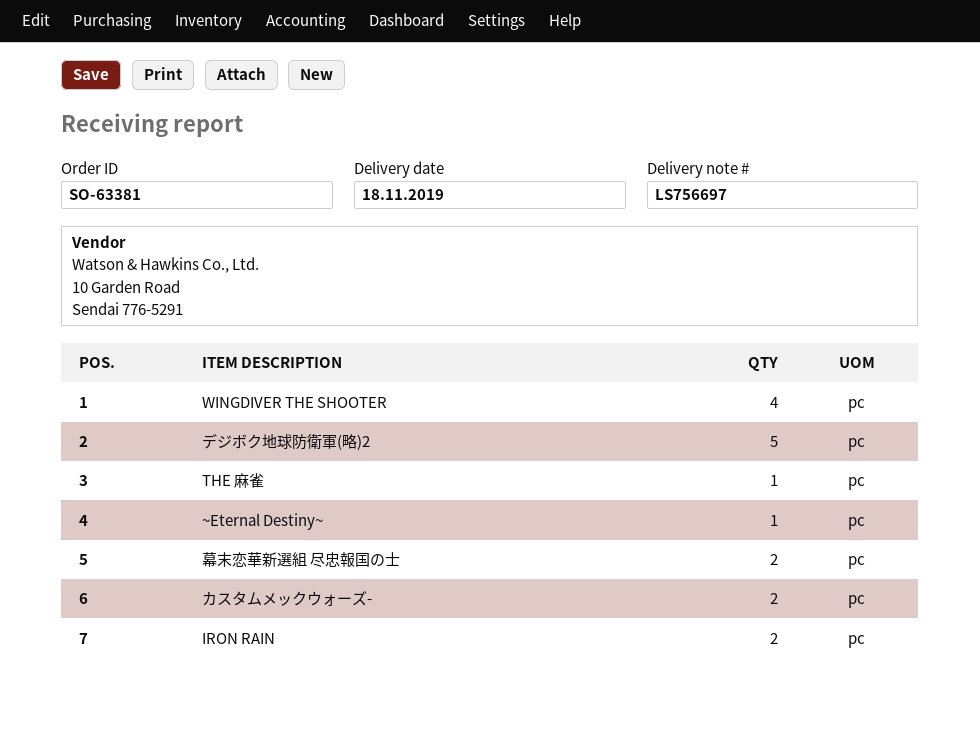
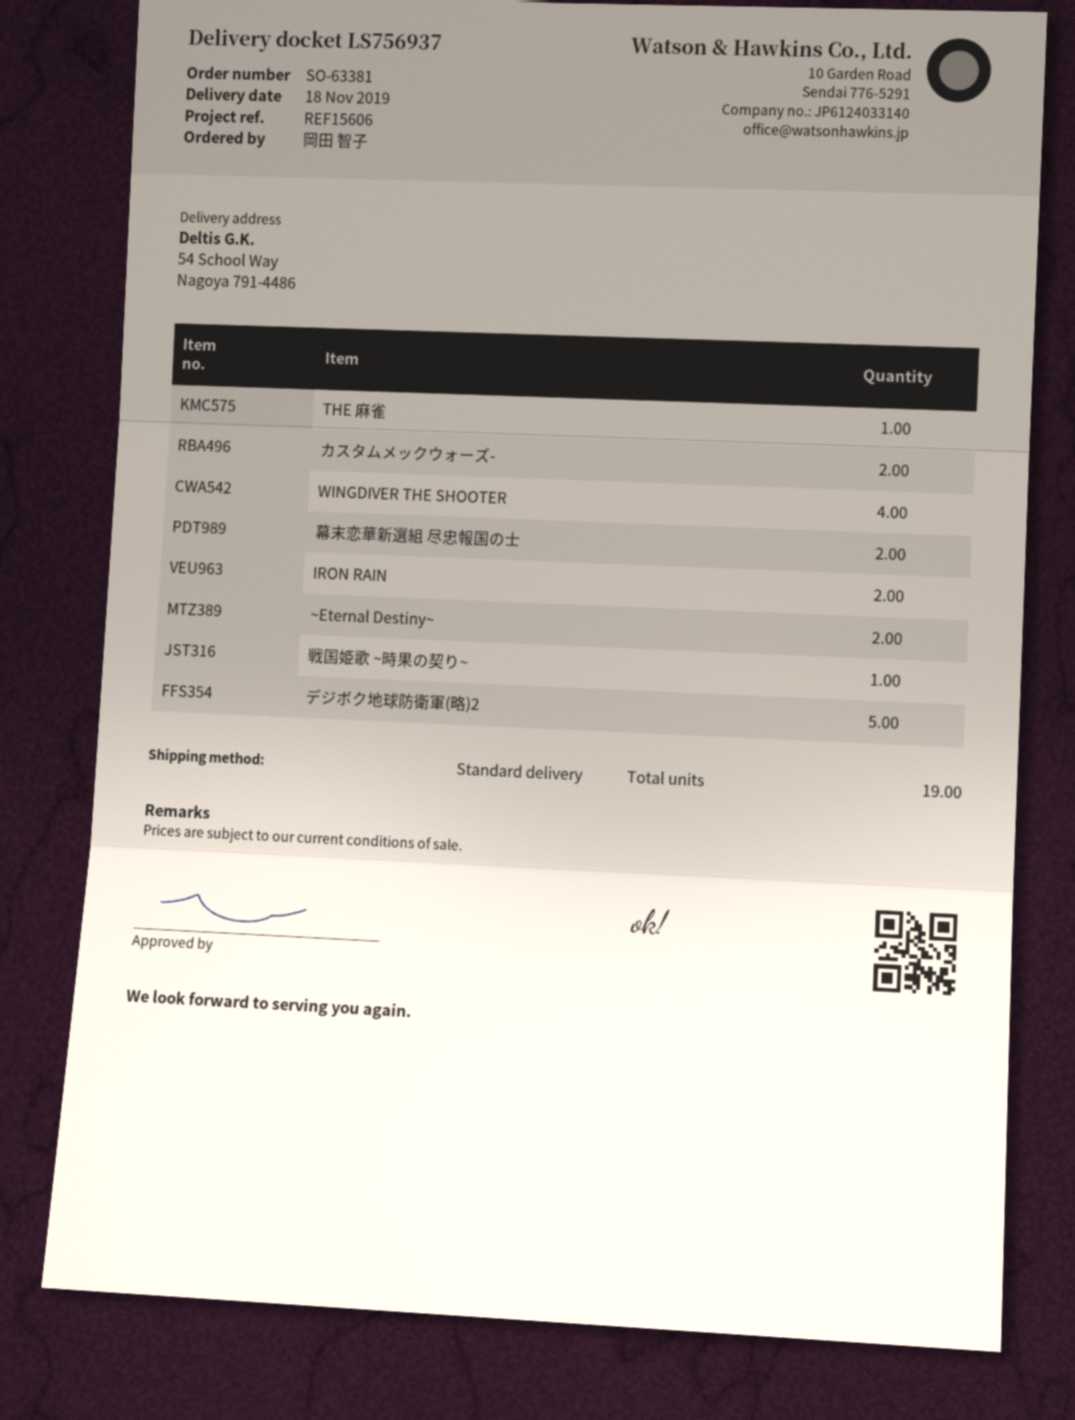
delivery note number: LS756697 -> LS756937
~Eternal Destiny~: 1 -> 2
戦国姫歌 ~時果の契り~: none -> 1

